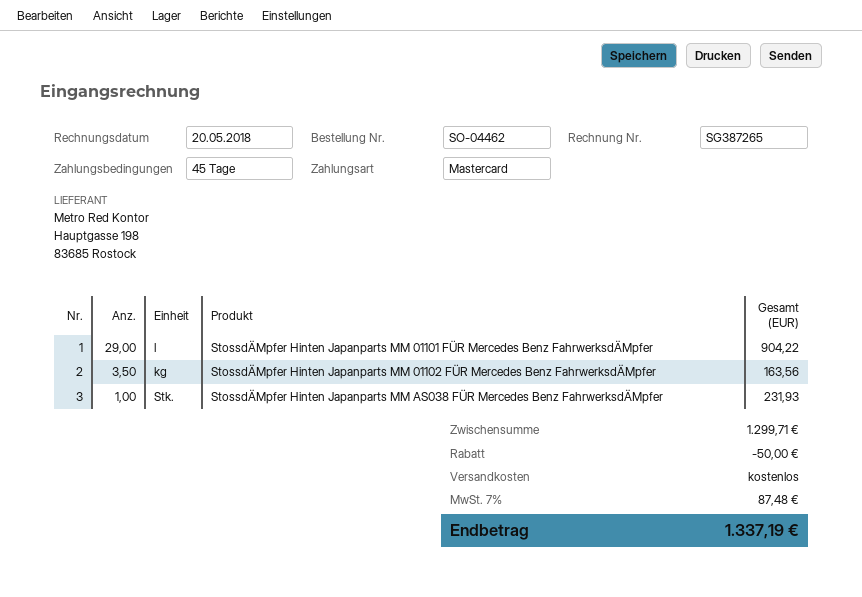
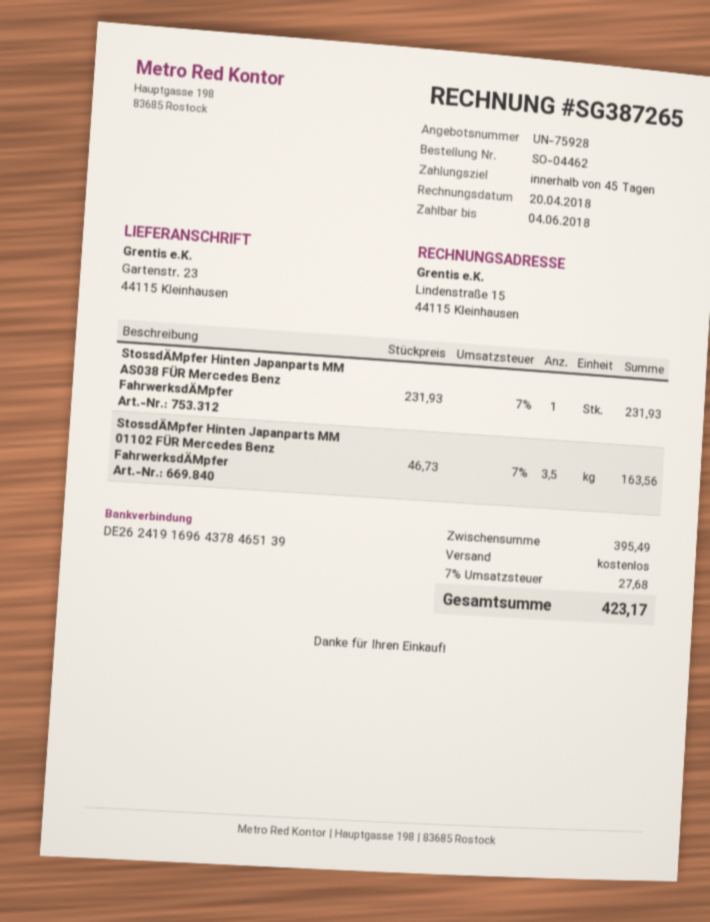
invoice date: 2018-05-20 -> 2018-04-20
StossdÄMpfer Hinten Japanparts MM 01101 FÜR Mercedes Benz FahrwerksdÄMpfer: 29 for 904.22 -> none
subtotal: 1299.71 -> 395.49
discount: 50.00 -> none
tax: 7% = 87.48 -> 7% = 27.68
total: 1337.19 -> 423.17

